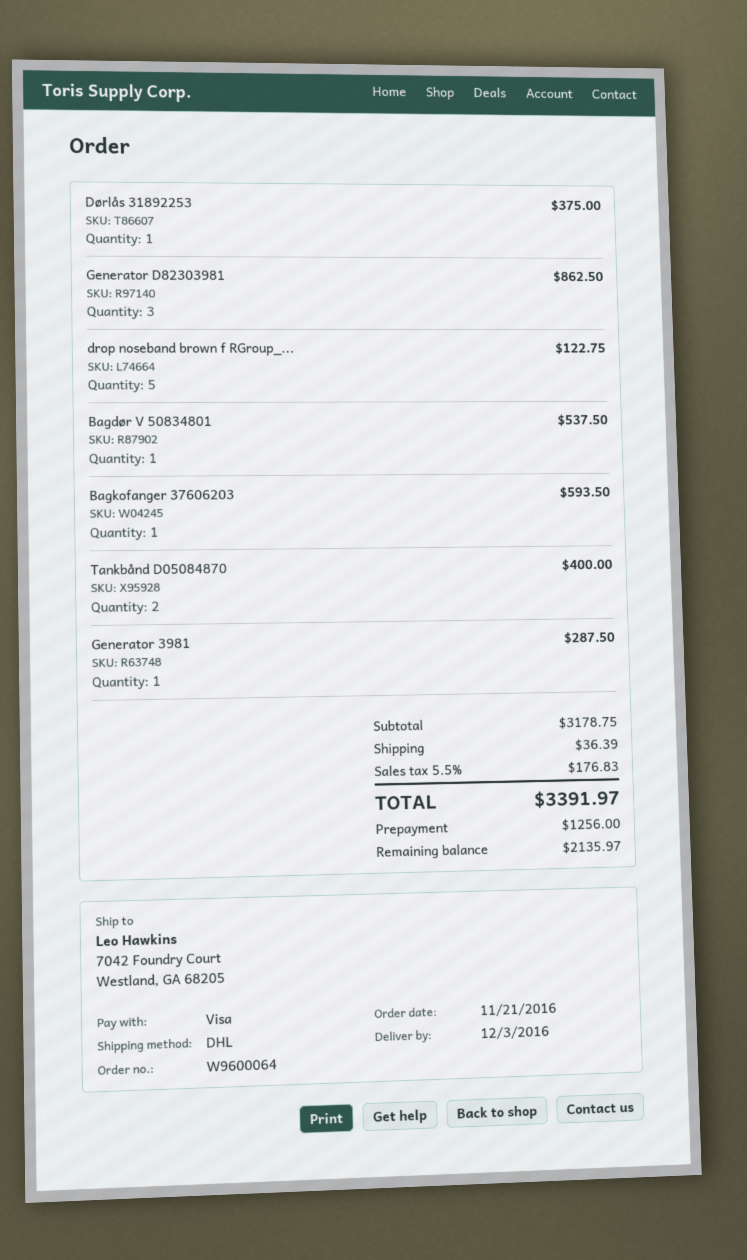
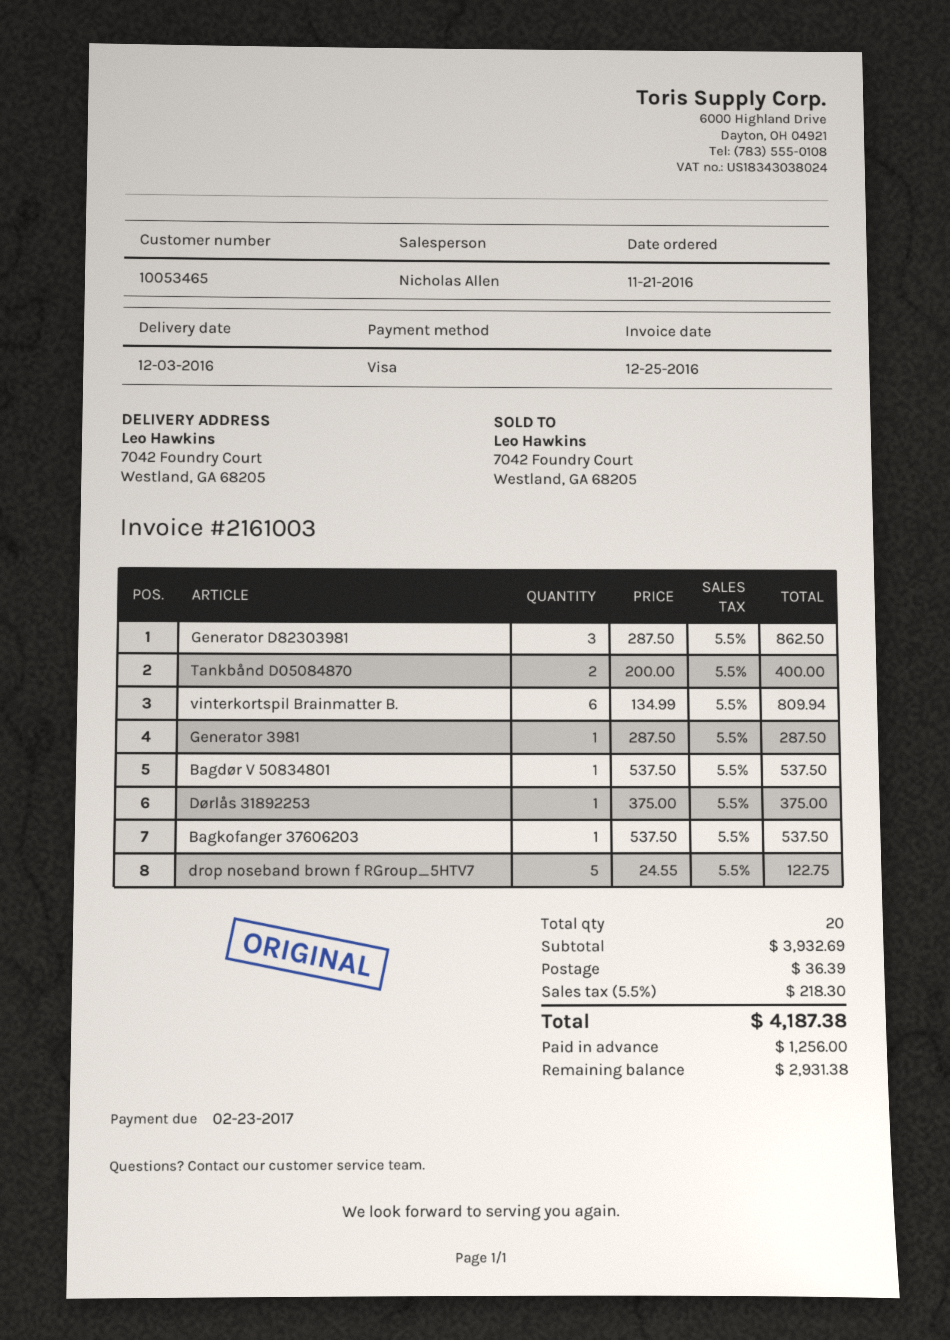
Bagkofanger 37606203: 1 for 593.50 -> 1 for 537.50
vinterkortspil Brainmatter B.: none -> 6 for 809.94
subtotal: 3178.75 -> 3932.69
tax: 5.5% = 176.83 -> 5.5% = 218.30
total: 3391.97 -> 4187.38
balance: 2135.97 -> 2931.38

